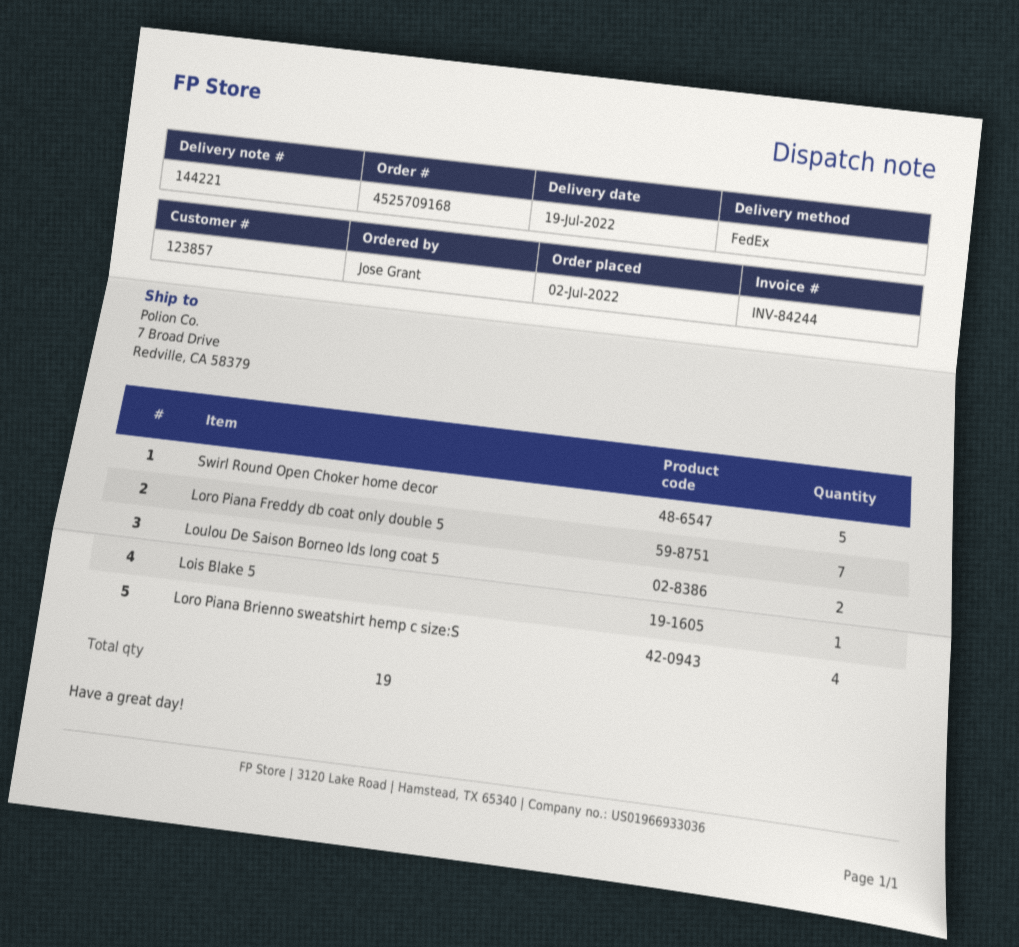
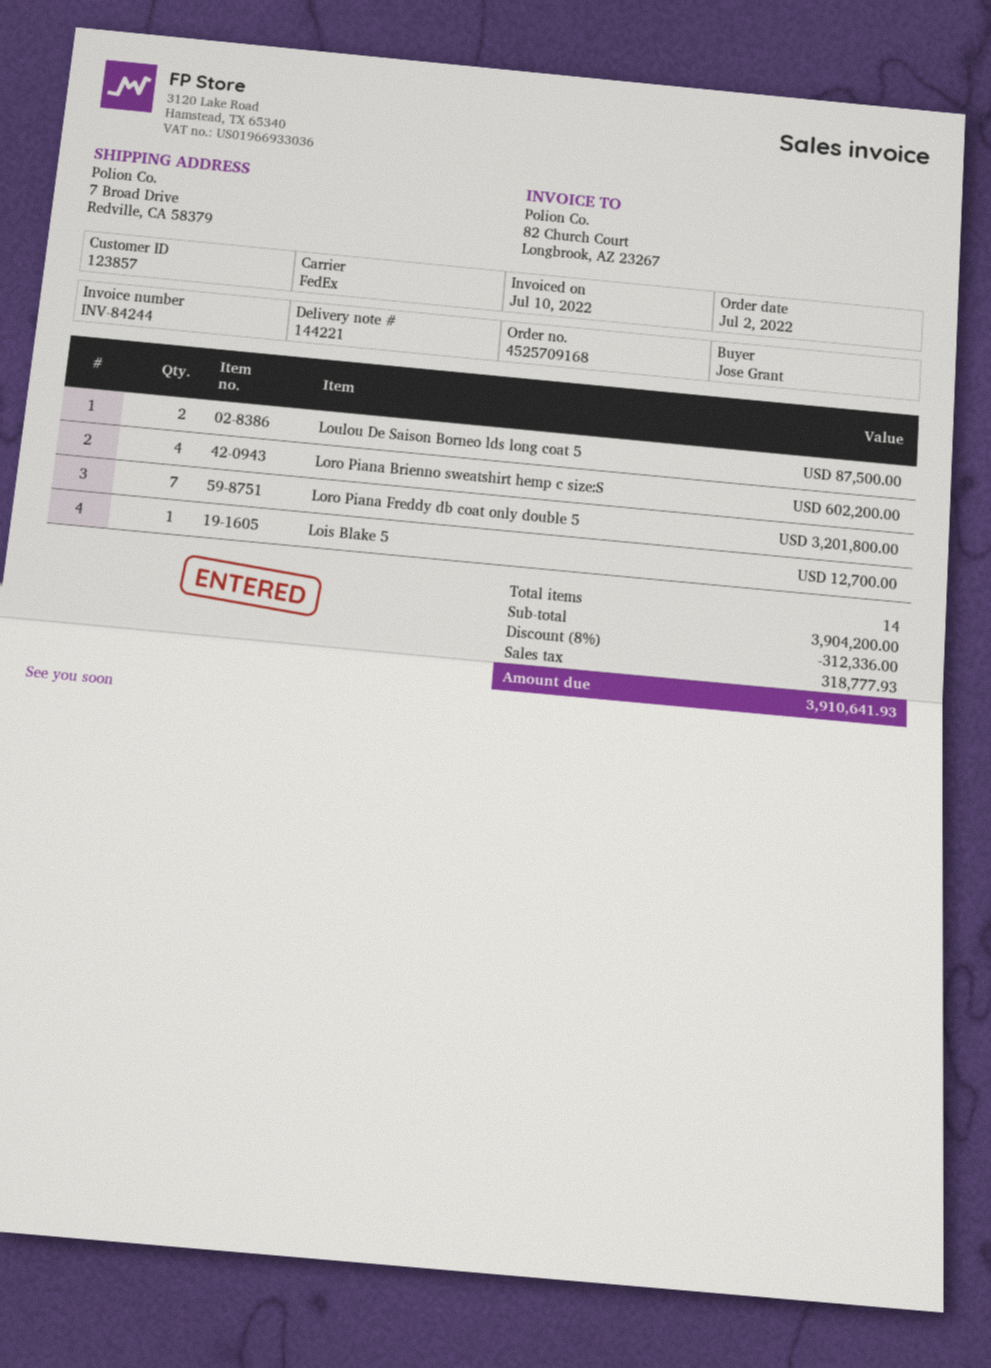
Swirl Round Open Choker home decor: 5 -> none
total quantity: 19 -> 14

